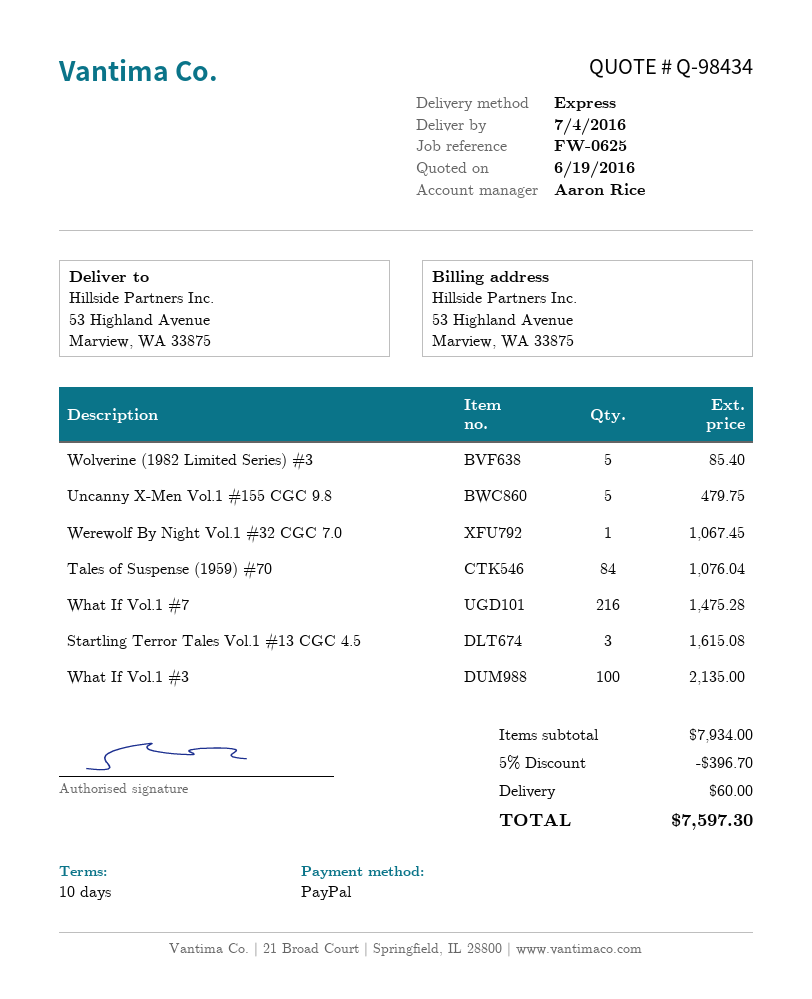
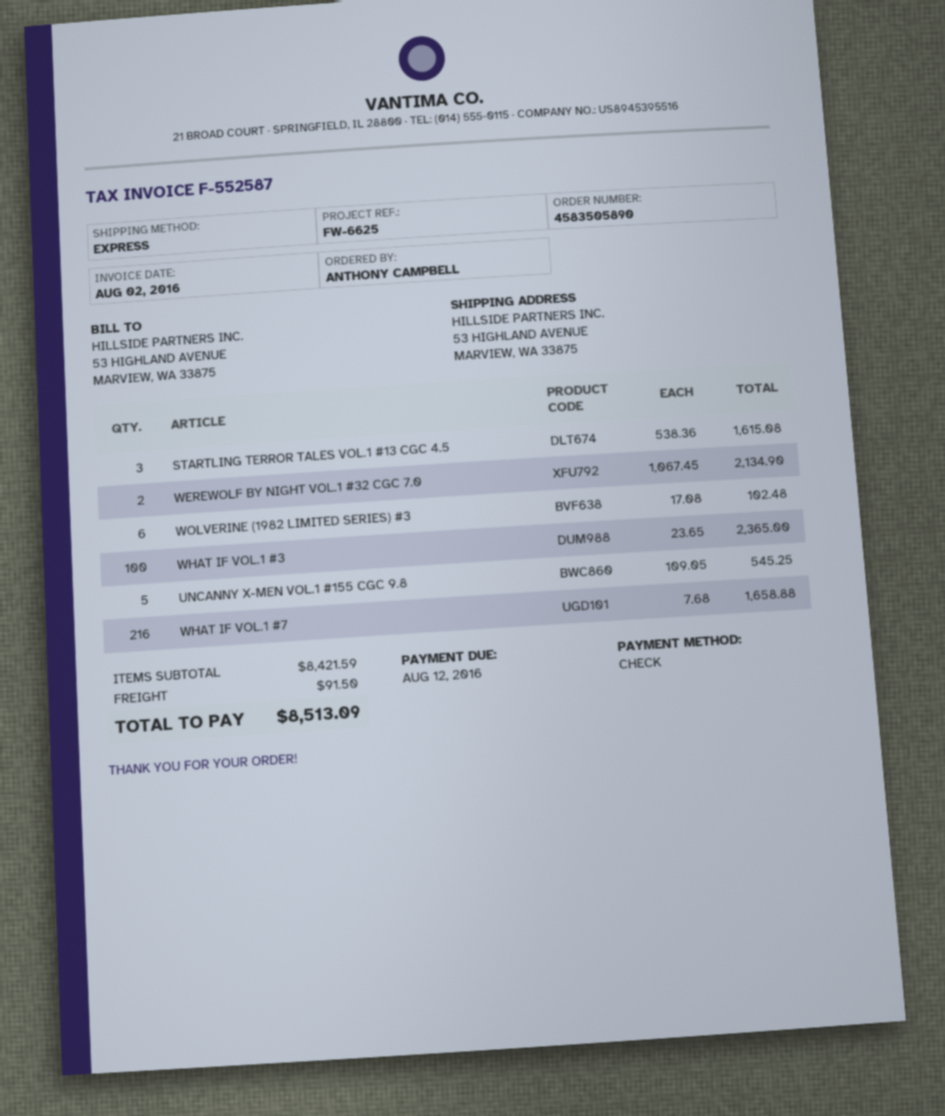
reference: FW-0625 -> FW-6625
payment method: PayPal -> cheque
Wolverine (1982 Limited Series) #3: 5 for 85.40 -> 6 for 102.48
Uncanny X-Men Vol.1 #155 CGC 9.8: 5 for 479.75 -> 5 for 545.25
Werewolf By Night Vol.1 #32 CGC 7.0: 1 for 1067.45 -> 2 for 2134.90
Tales of Suspense (1959) #70: 84 for 1076.04 -> none
What If Vol.1 #7: 216 for 1475.28 -> 216 for 1658.88
What If Vol.1 #3: 100 for 2135.00 -> 100 for 2365.00
subtotal: 7934.00 -> 8421.59
discount: 5% = 396.70 -> none
shipping: 60.00 -> 91.50
total: 7597.30 -> 8513.09

